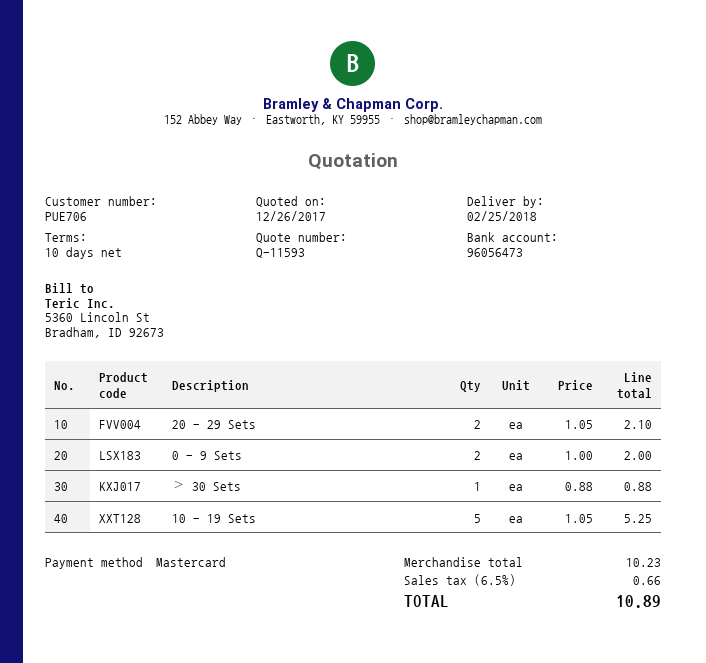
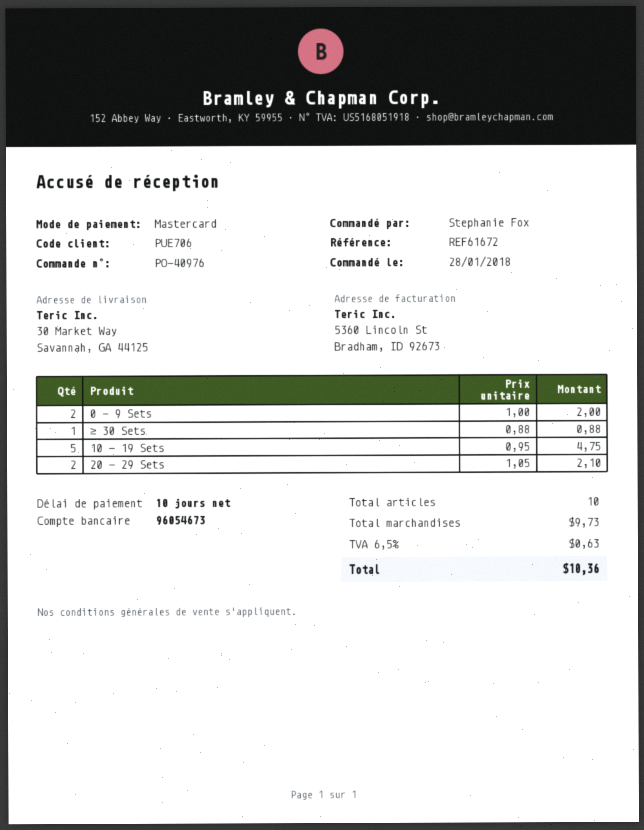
bank account: 96056473 -> 96054673
10 - 19 Sets: 5 x 1.05 = 5.25 -> 5 x 0.95 = 4.75
subtotal: 10.23 -> 9.73
tax: 6.5% = 0.66 -> 6.5% = 0.63
total: 10.89 -> 10.36

